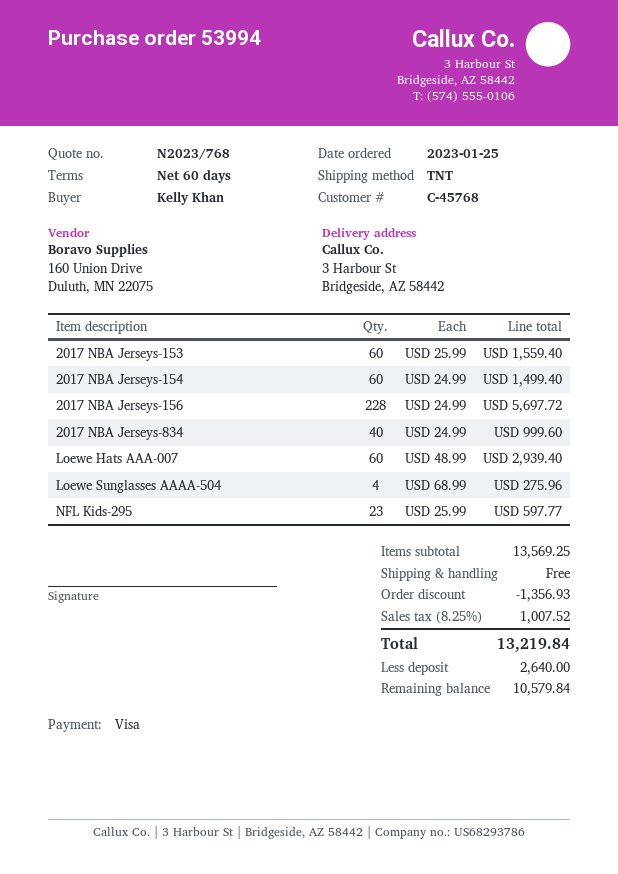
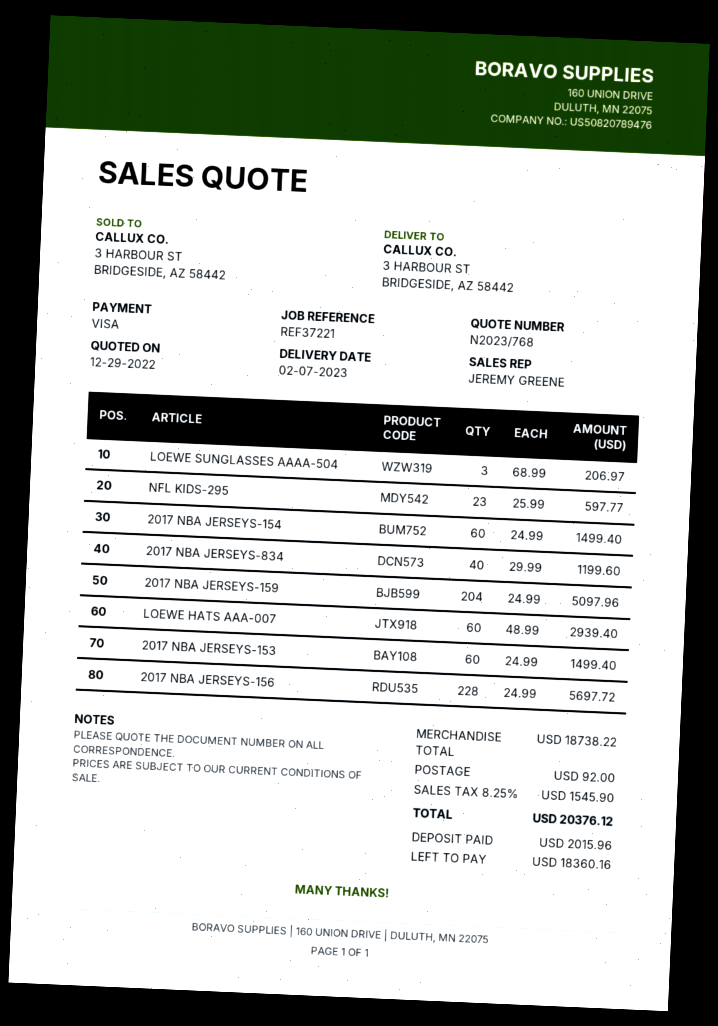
2017 NBA Jerseys-153: 60 x 25.99 = 1559.40 -> 60 x 24.99 = 1499.40
2017 NBA Jerseys-834: 40 x 24.99 = 999.60 -> 40 x 29.99 = 1199.60
Loewe Sunglasses AAAA-504: 4 x 68.99 = 275.96 -> 3 x 68.99 = 206.97
2017 NBA JERSEYS-159: none -> 204 x 24.99 = 5097.96
subtotal: 13569.25 -> 18738.22
discount: 1356.93 -> none
shipping: 0.00 -> 92.00
tax: 8.25% = 1007.52 -> 8.25% = 1545.90
total: 13219.84 -> 20376.12
deposit: 2640.00 -> 2015.96
balance: 10579.84 -> 18360.16

